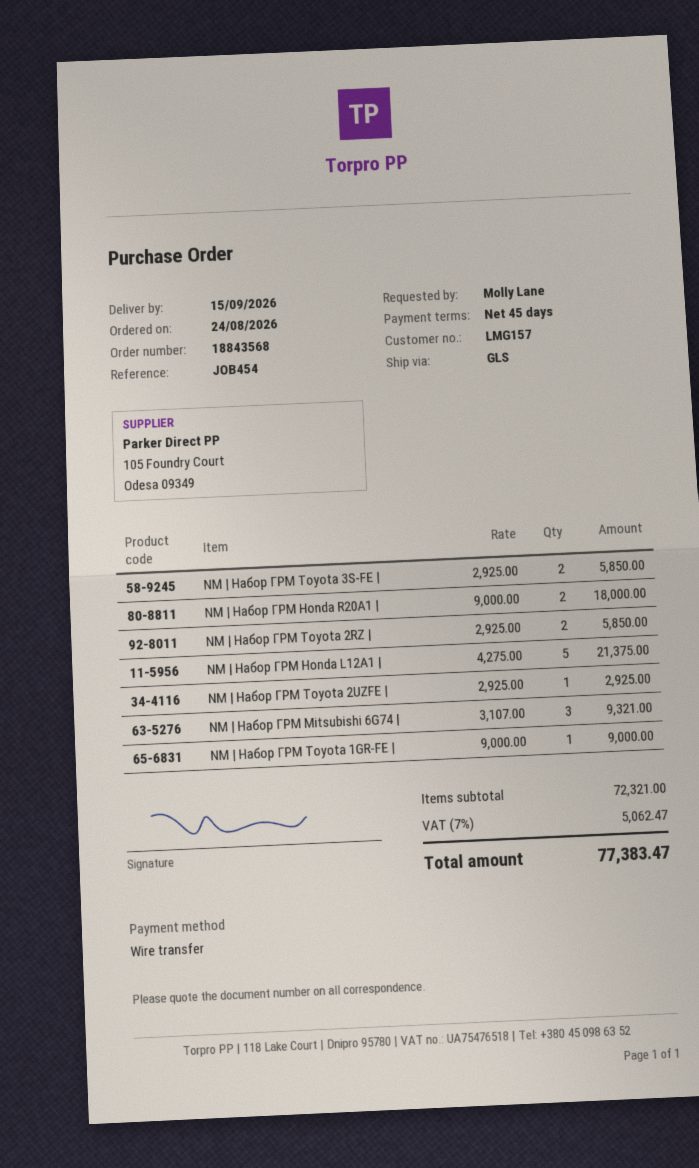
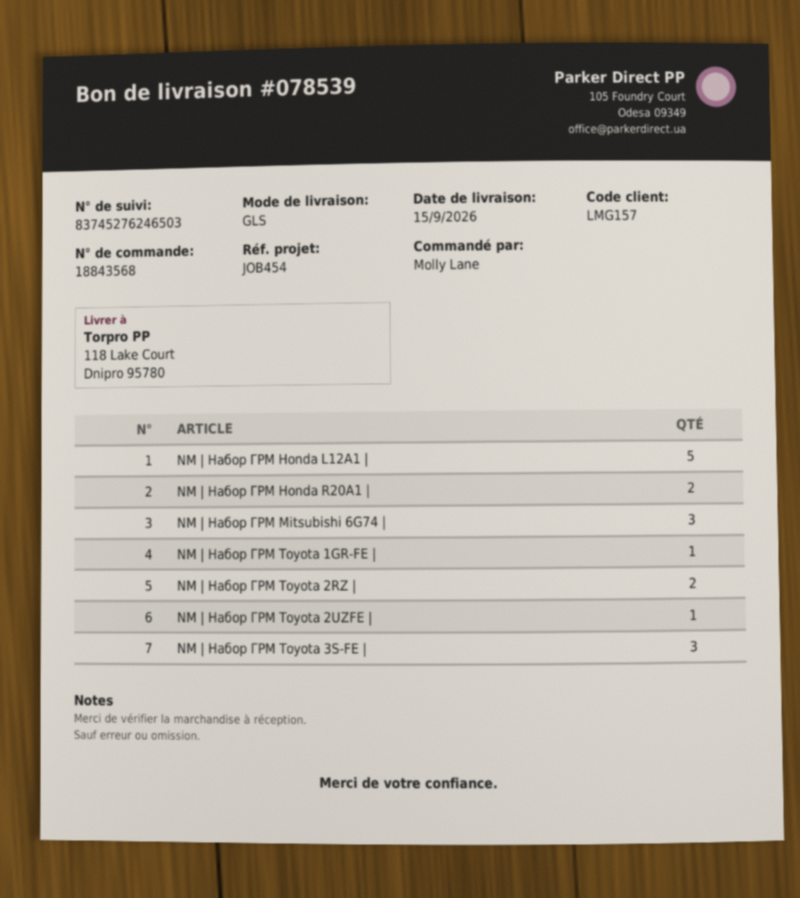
NM | Набор ГРМ Toyota 3S-FE |: 2 -> 3

